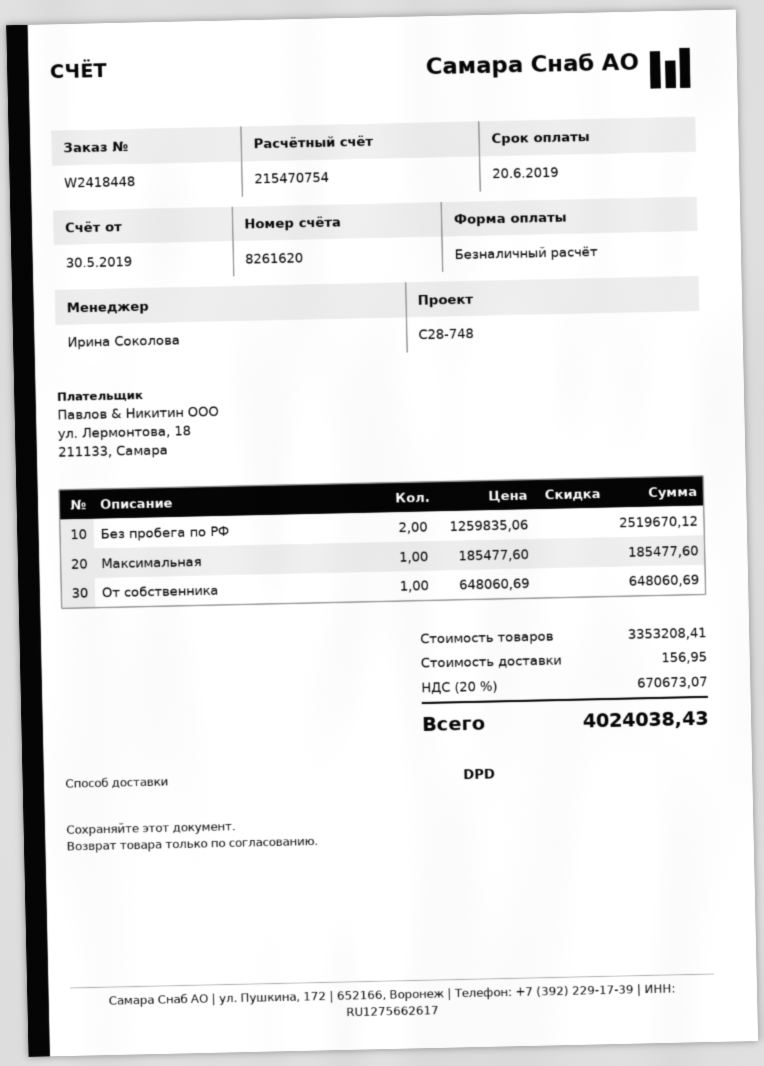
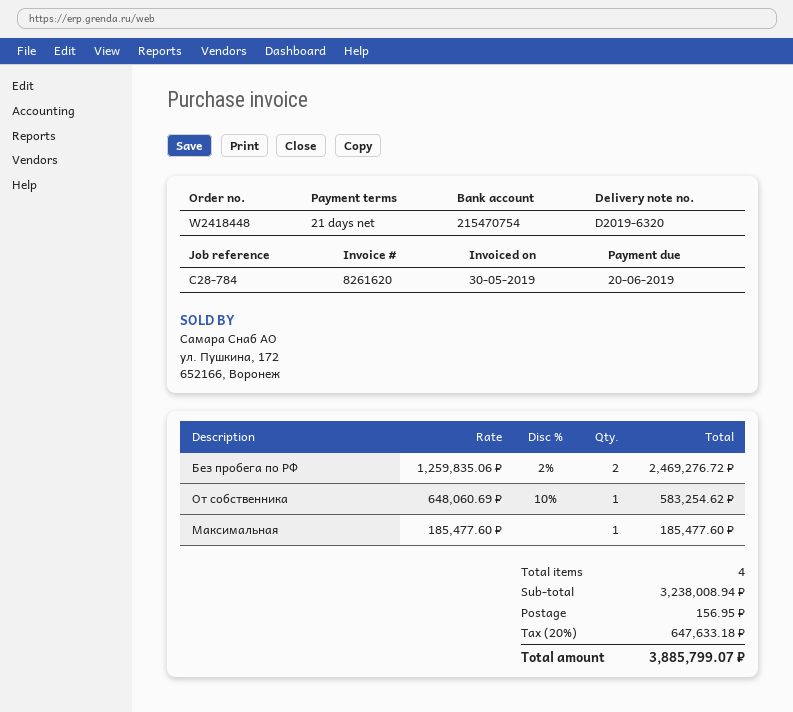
reference: C28-748 -> C28-784
Без пробега по РФ: 2 x 1259835.06 = 2519670.12 -> 2 x 1259835.06 - 2% = 2469276.72
От собственника: 1 x 648060.69 = 648060.69 -> 1 x 648060.69 - 10% = 583254.62
subtotal: 3353208.41 -> 3238008.94
tax: 20% = 670673.07 -> 20% = 647633.18
total: 4024038.43 -> 3885799.07

